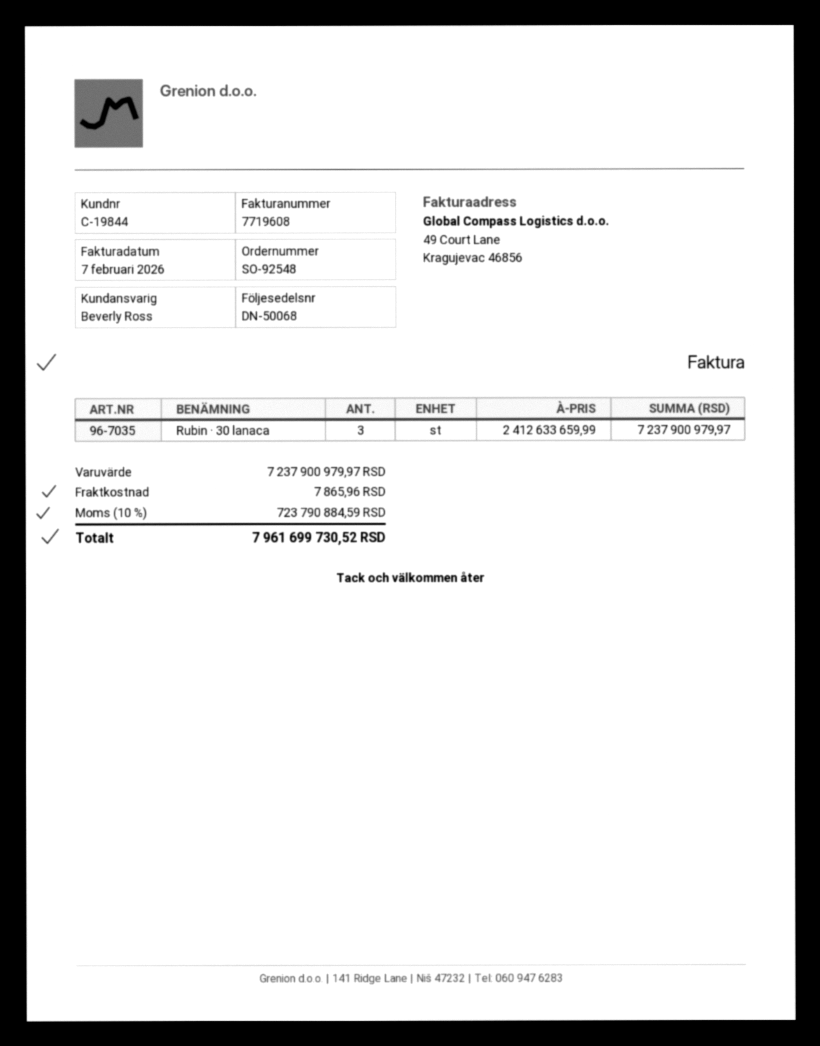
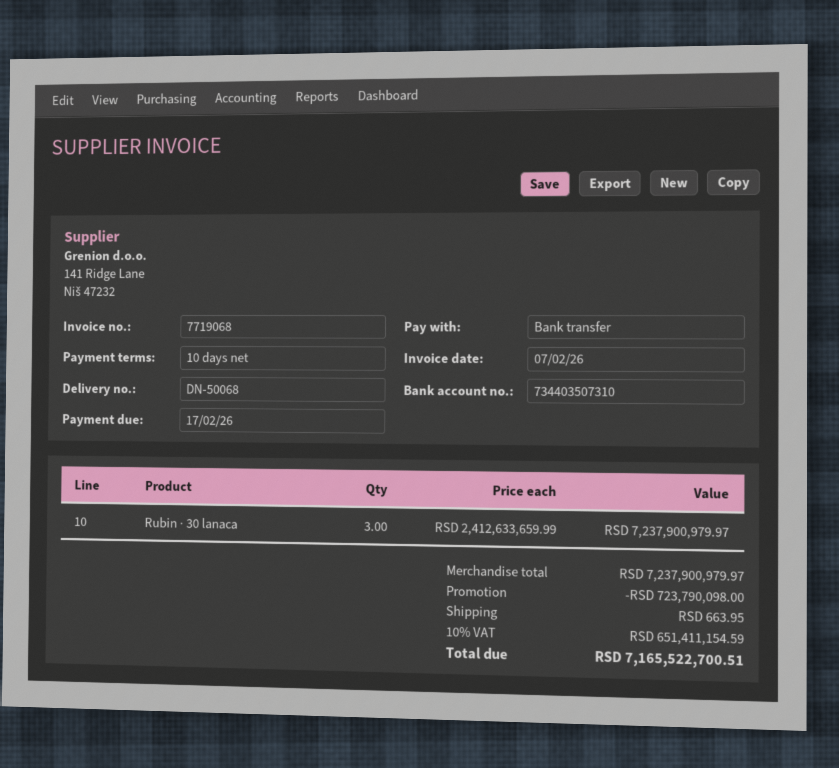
invoice number: 7719608 -> 7719068
discount: none -> 723790098.00
shipping: 7865.96 -> 663.95
tax: 10% = 723790884.59 -> 10% = 651411154.59
total: 7961699730.52 -> 7165522700.51

